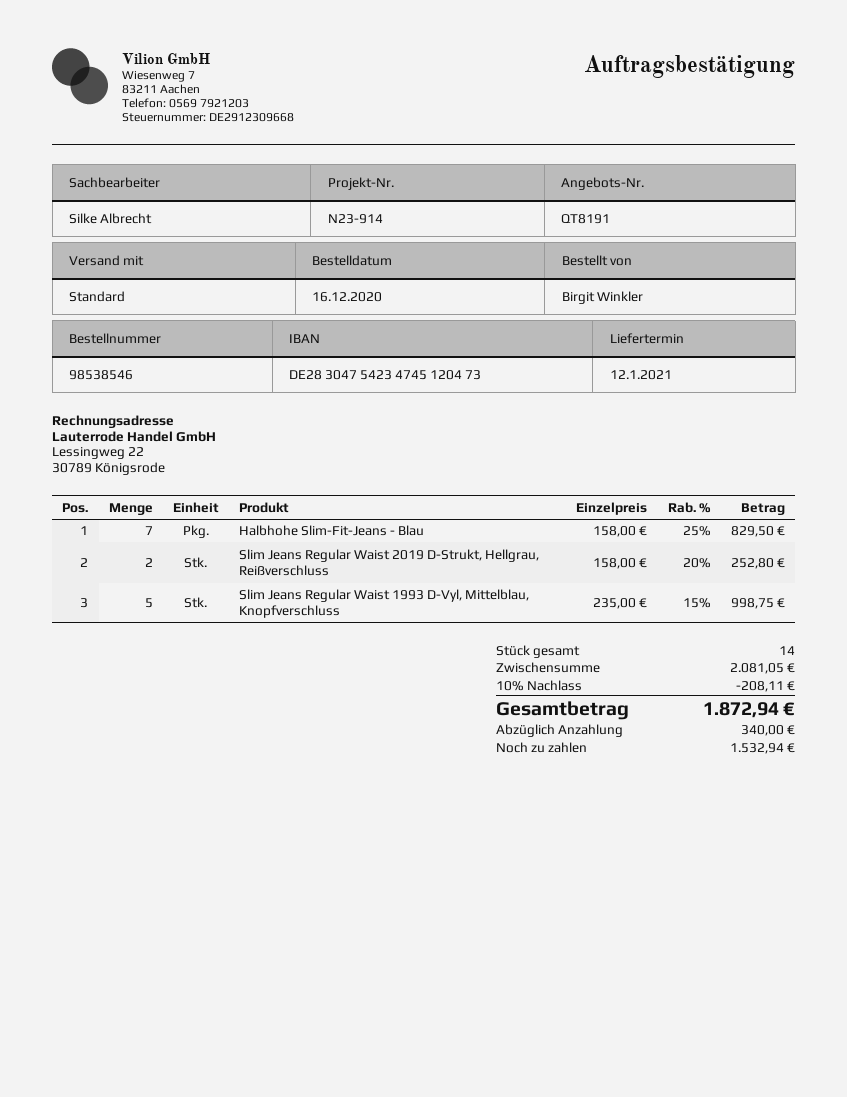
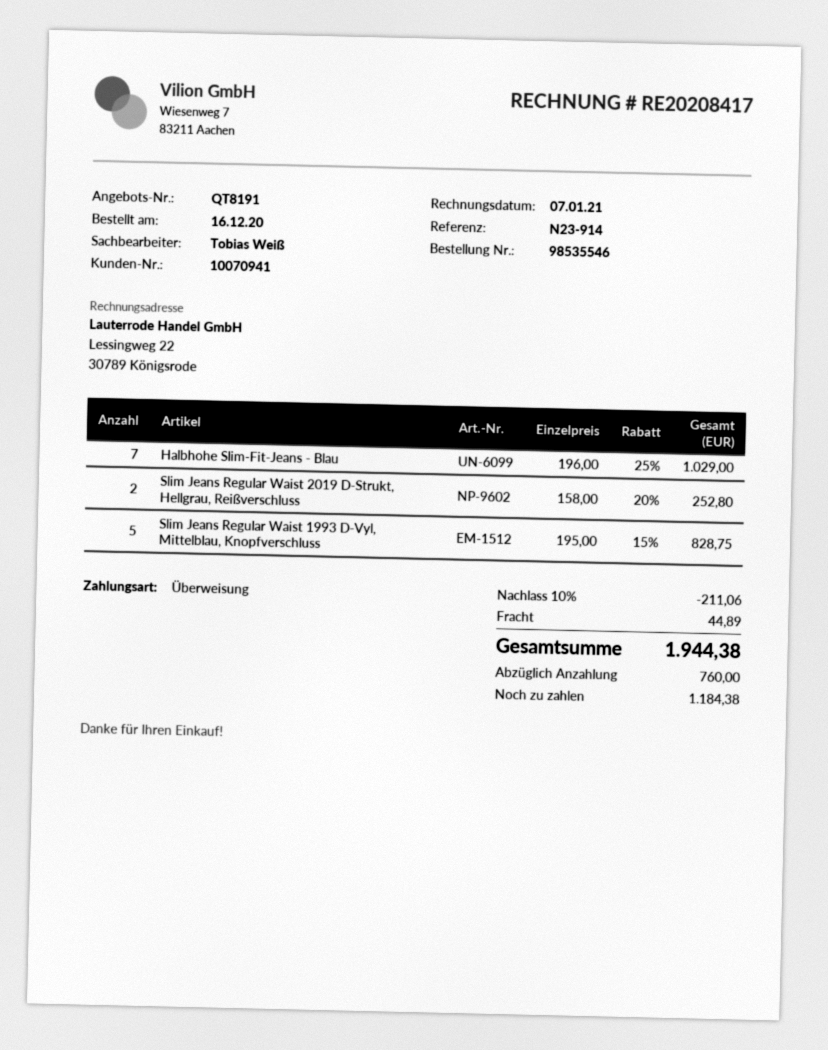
order number: 98538546 -> 98535546
sales rep: Silke Albrecht -> Tobias Weiß
Halbhohe Slim-Fit-Jeans - Blau: 7 x 158.00 - 25% = 829.50 -> 7 x 196.00 - 25% = 1029.00
Slim Jeans Regular Waist 1993 D-Vyl, Mittelblau, Knopfverschluss: 5 x 235.00 - 15% = 998.75 -> 5 x 195.00 - 15% = 828.75
discount: 10% = 208.11 -> 10% = 211.06
shipping: none -> 44.89
total: 1872.94 -> 1944.38
deposit: 340.00 -> 760.00
balance: 1532.94 -> 1184.38

